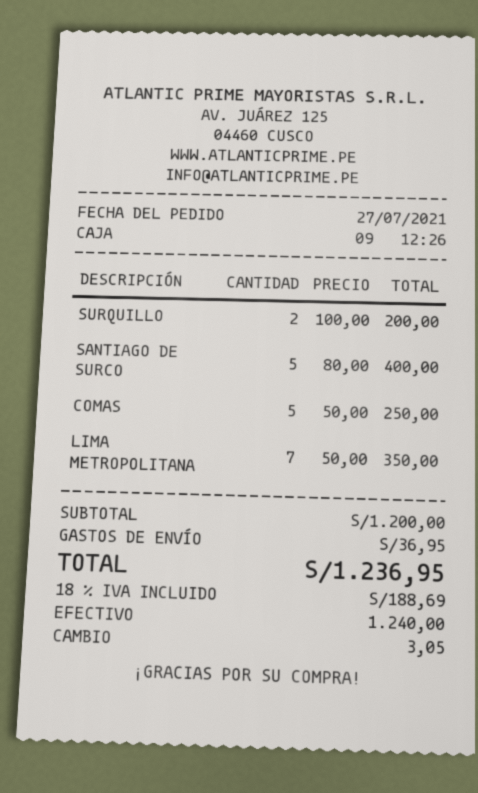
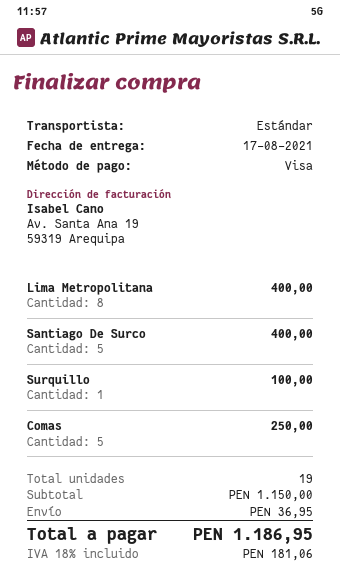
payment method: cash -> Visa
SURQUILLO: 2 for 200.00 -> 1 for 100.00
LIMA METROPOLITANA: 7 for 350.00 -> 8 for 400.00
subtotal: 1200.00 -> 1150.00
tax: 18% = 188.69 -> 18% = 181.06
total: 1236.95 -> 1186.95

